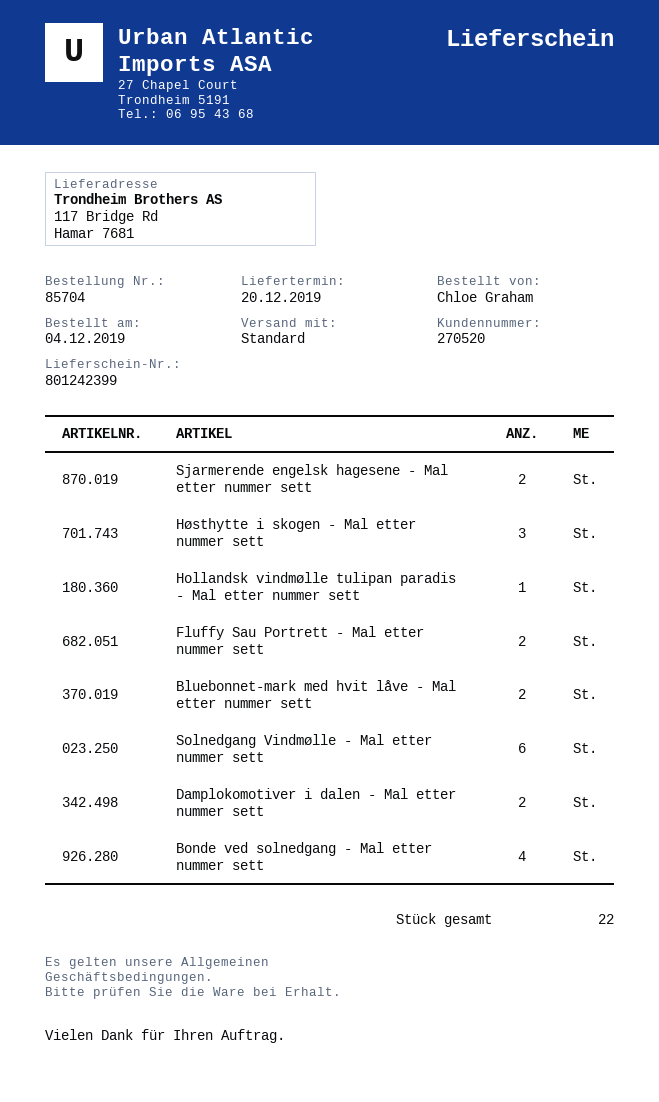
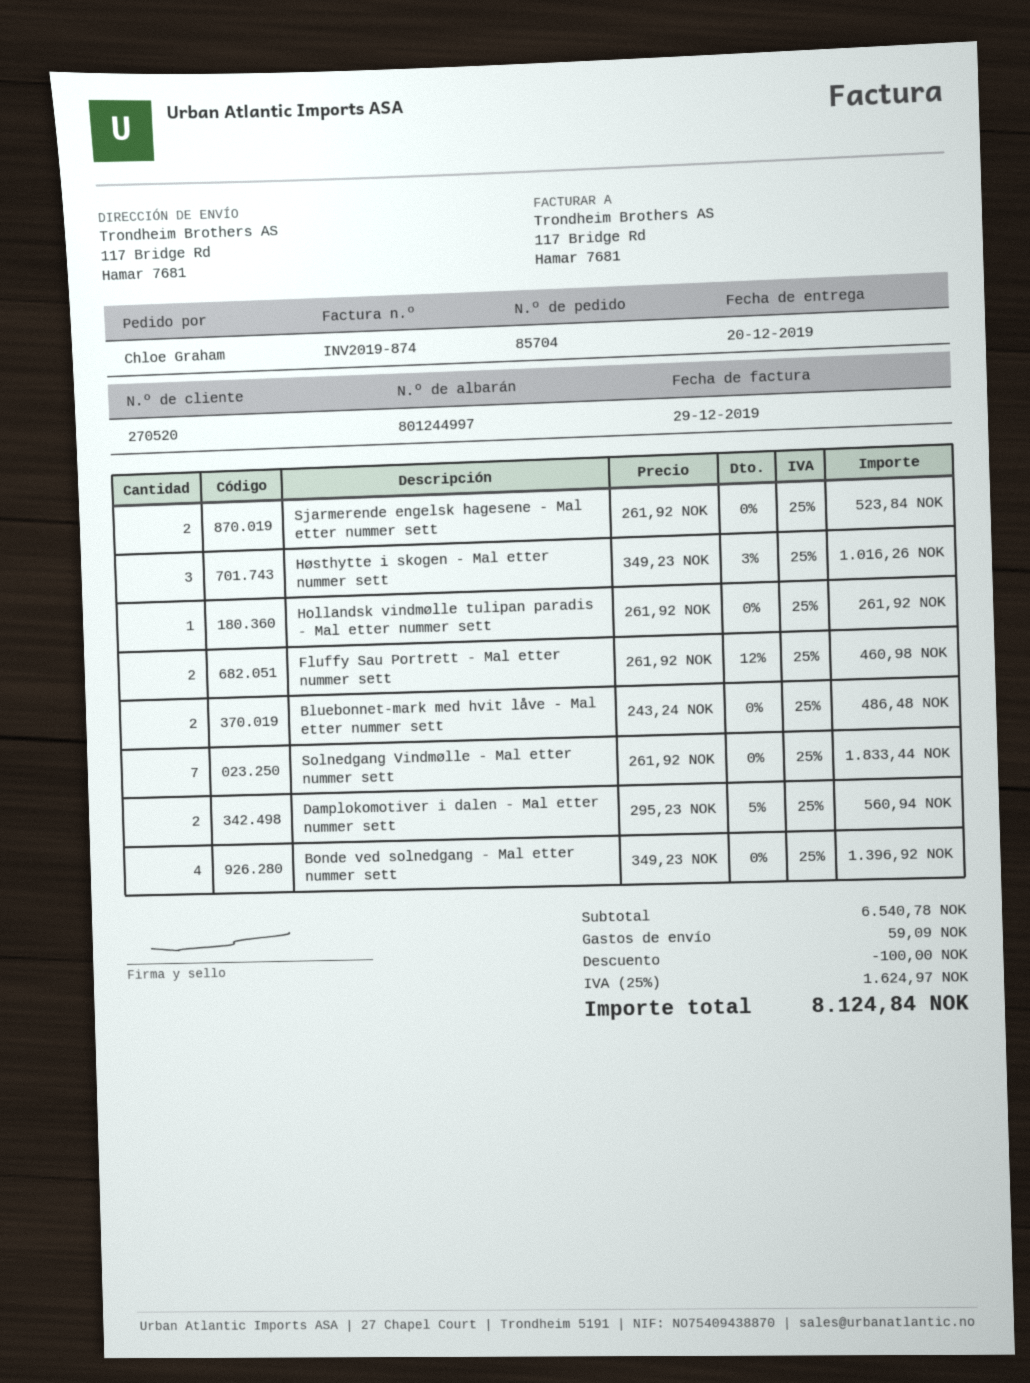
delivery note number: 801242399 -> 801244997
Solnedgang Vindmølle - Mal etter nummer sett: 6 -> 7

